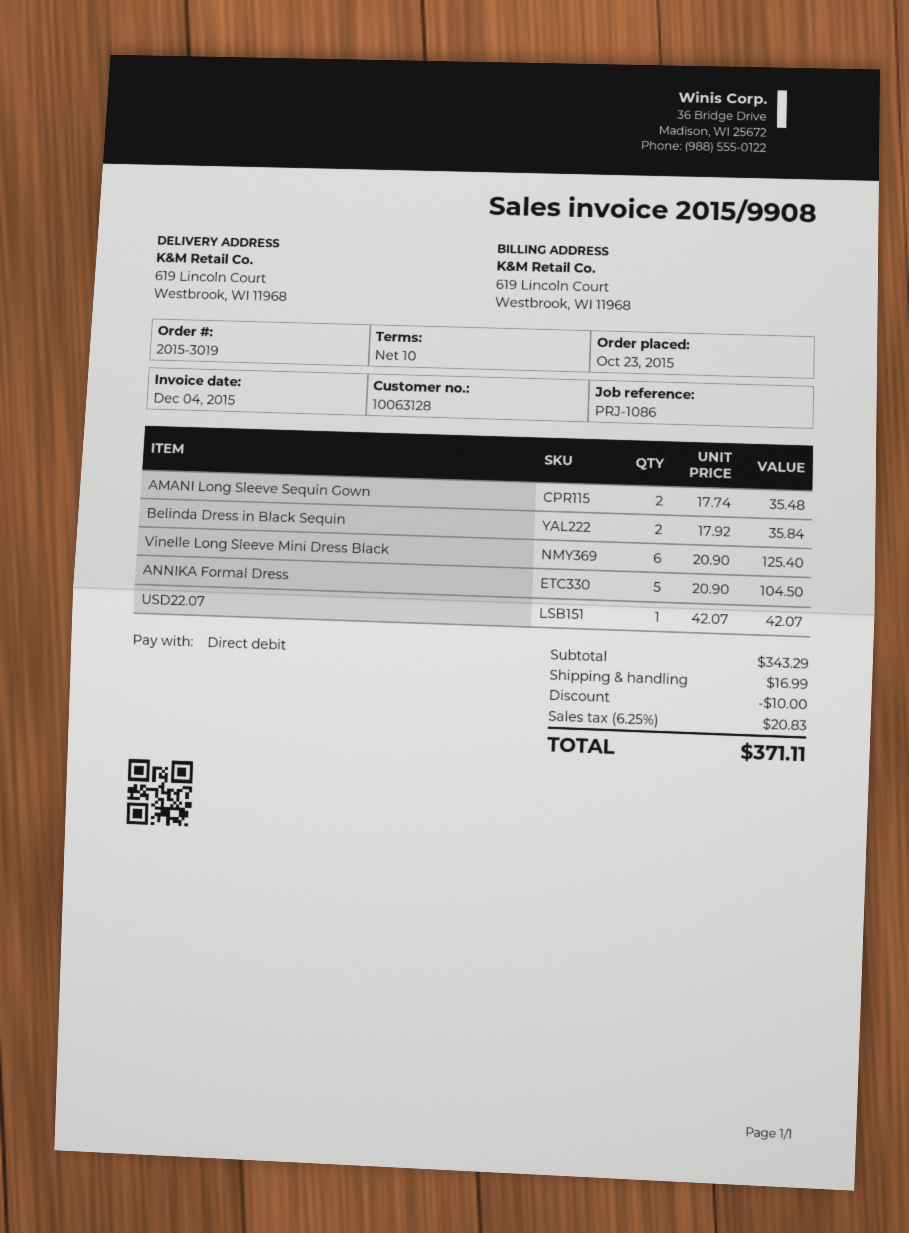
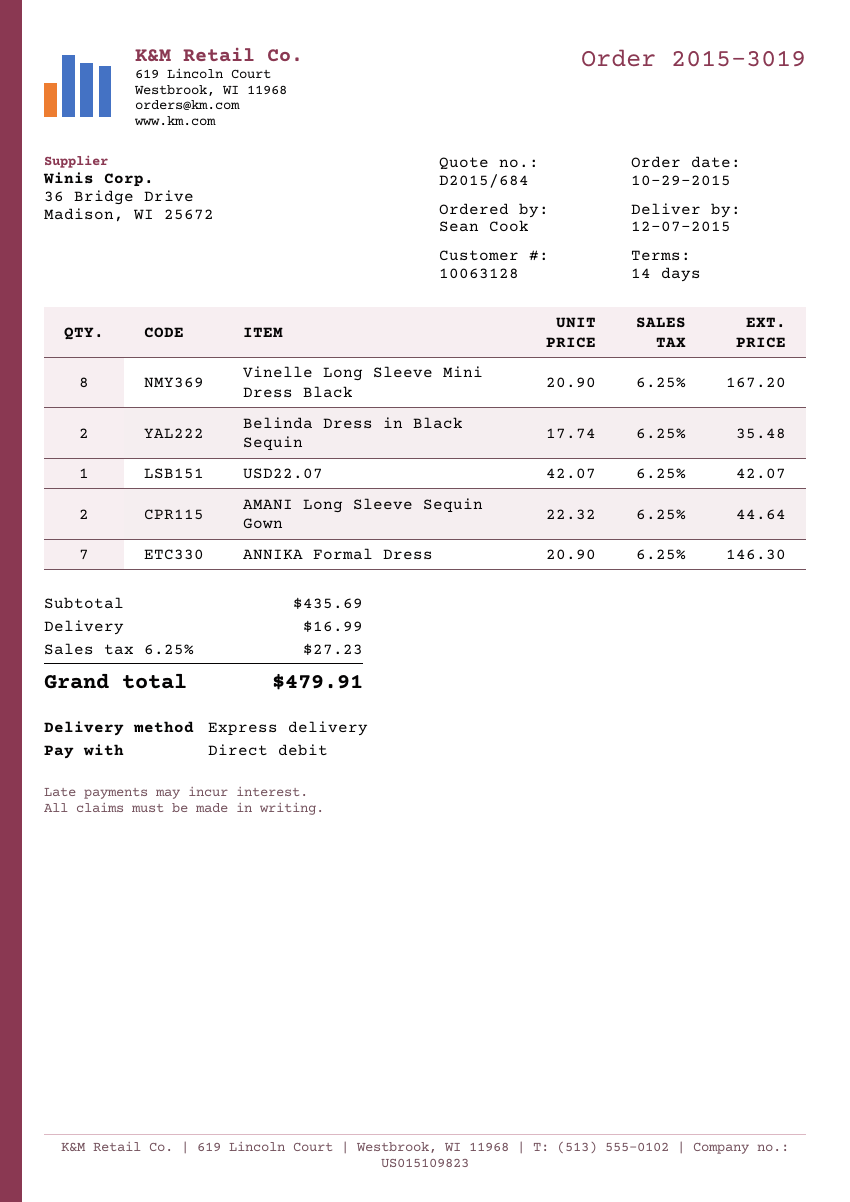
order date: 2015-10-23 -> 2015-10-29
payment terms: 10 days -> 14 days
AMANI Long Sleeve Sequin Gown: 2 x 17.74 = 35.48 -> 2 x 22.32 = 44.64
Belinda Dress in Black Sequin: 2 x 17.92 = 35.84 -> 2 x 17.74 = 35.48
Vinelle Long Sleeve Mini Dress Black: 6 x 20.90 = 125.40 -> 8 x 20.90 = 167.20
ANNIKA Formal Dress: 5 x 20.90 = 104.50 -> 7 x 20.90 = 146.30
subtotal: 343.29 -> 435.69
discount: 10.00 -> none
tax: 6.25% = 20.83 -> 6.25% = 27.23
total: 371.11 -> 479.91

